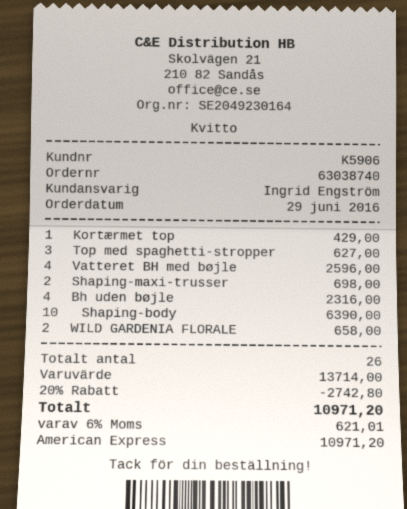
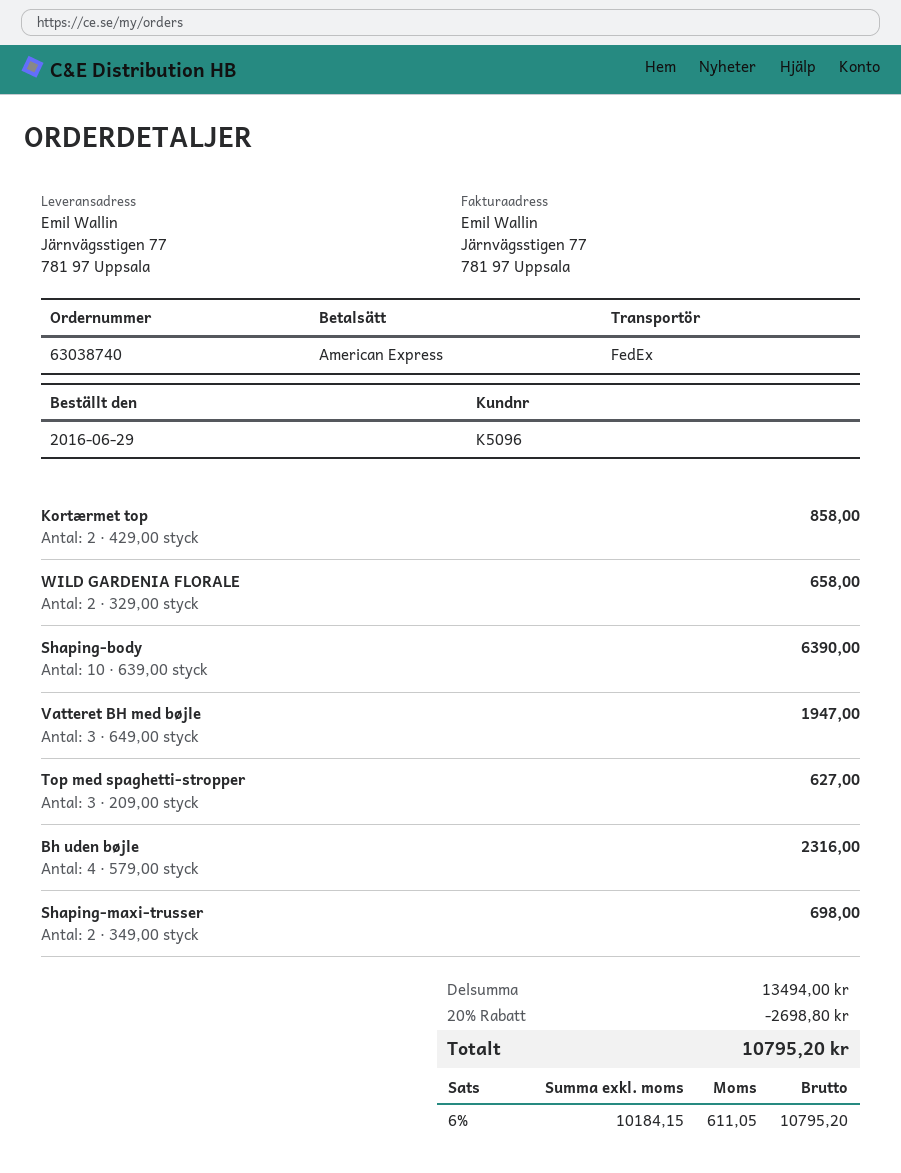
customer number: K5906 -> K5096
Kortærmet top: 1 for 429.00 -> 2 for 858.00
Vatteret BH med bøjle: 4 for 2596.00 -> 3 for 1947.00
subtotal: 13714.00 -> 13494.00
discount: 20% = 2742.80 -> 20% = 2698.80
tax: 6% = 621.01 -> 6% = 611.05
total: 10971.20 -> 10795.20

